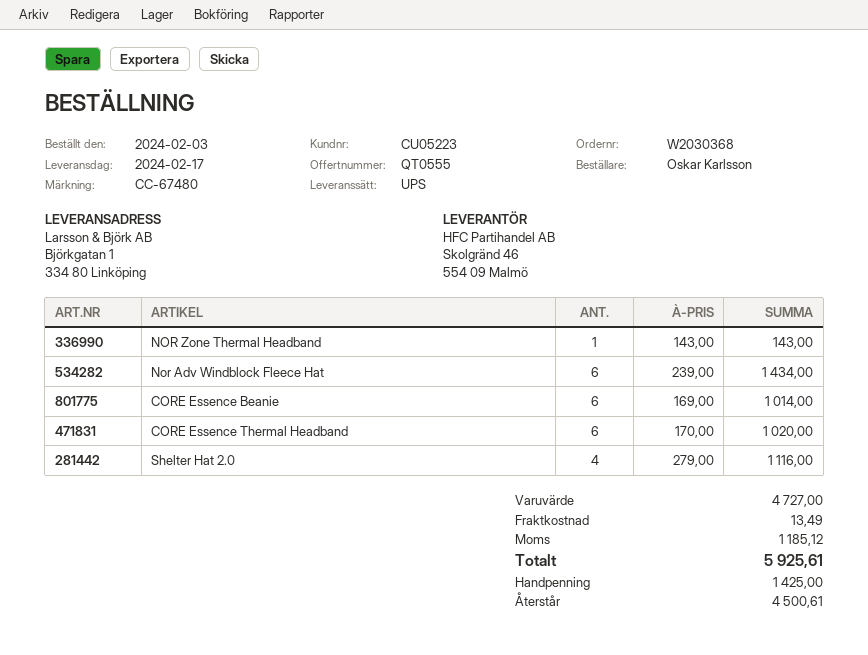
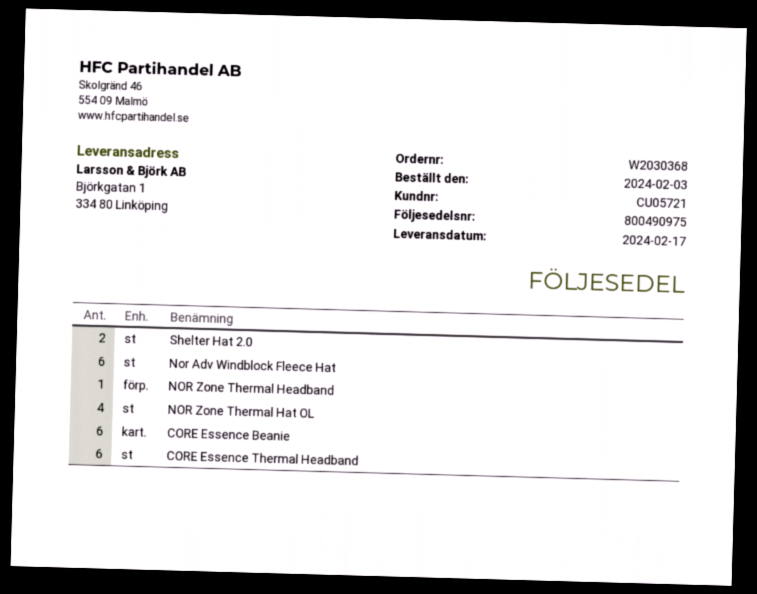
customer number: CU05223 -> CU05721
Shelter Hat 2.0: 4 -> 2
NOR Zone Thermal Hat OL: none -> 4

